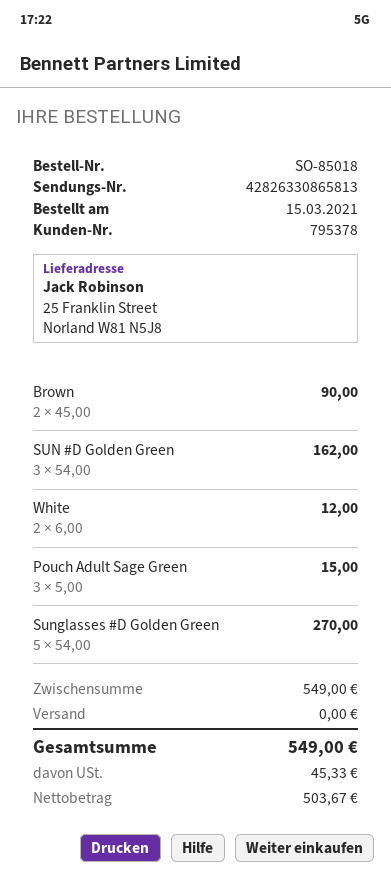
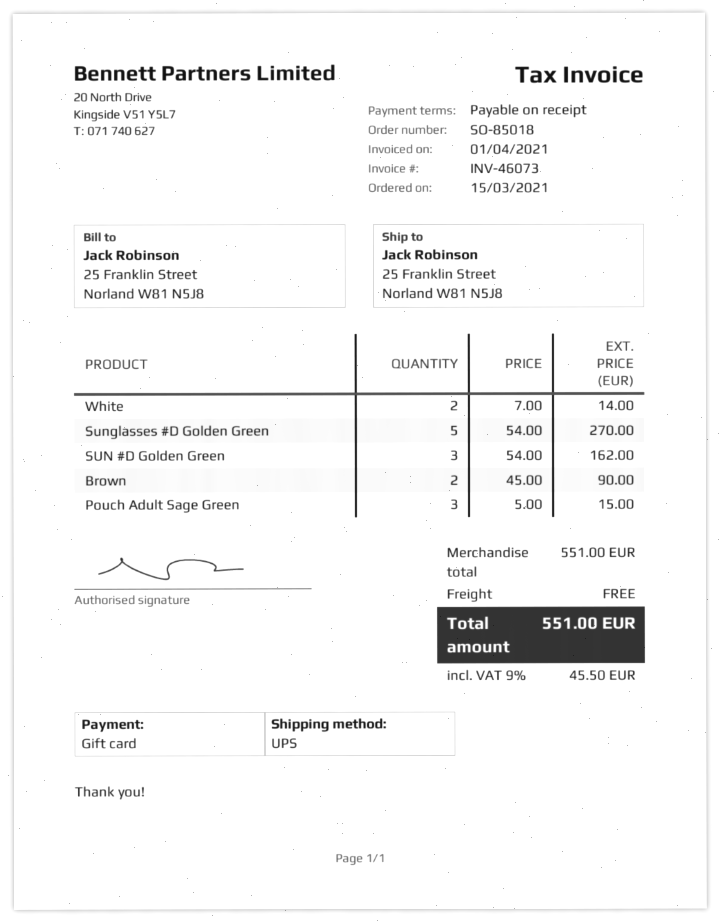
White: 2 x 6.00 = 12.00 -> 2 x 7.00 = 14.00
subtotal: 549.00 -> 551.00
tax: 45.33 -> 45.50
total: 549.00 -> 551.00

